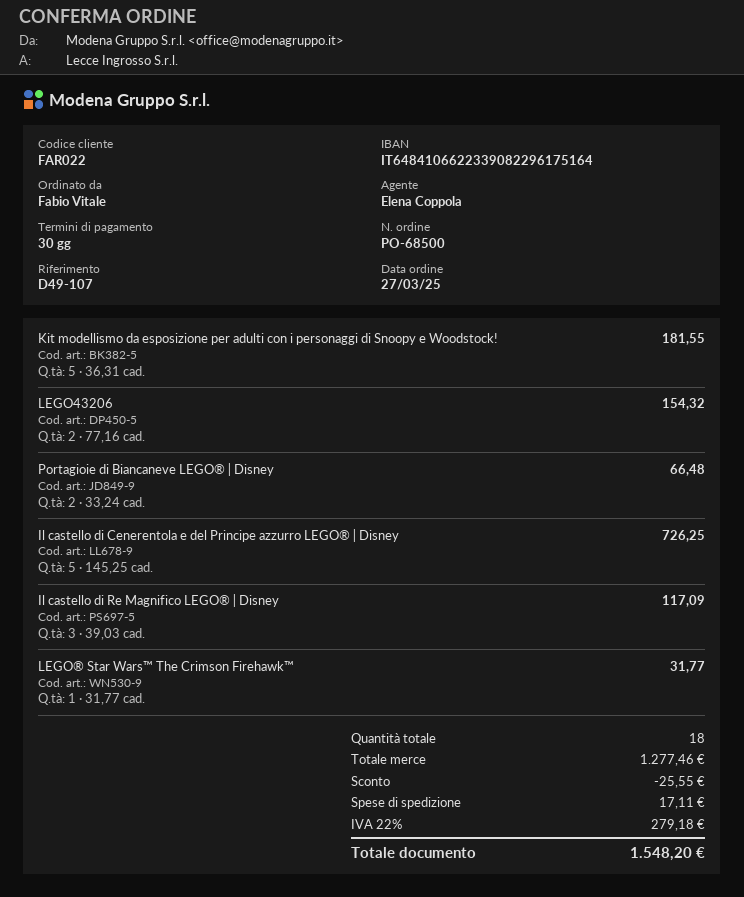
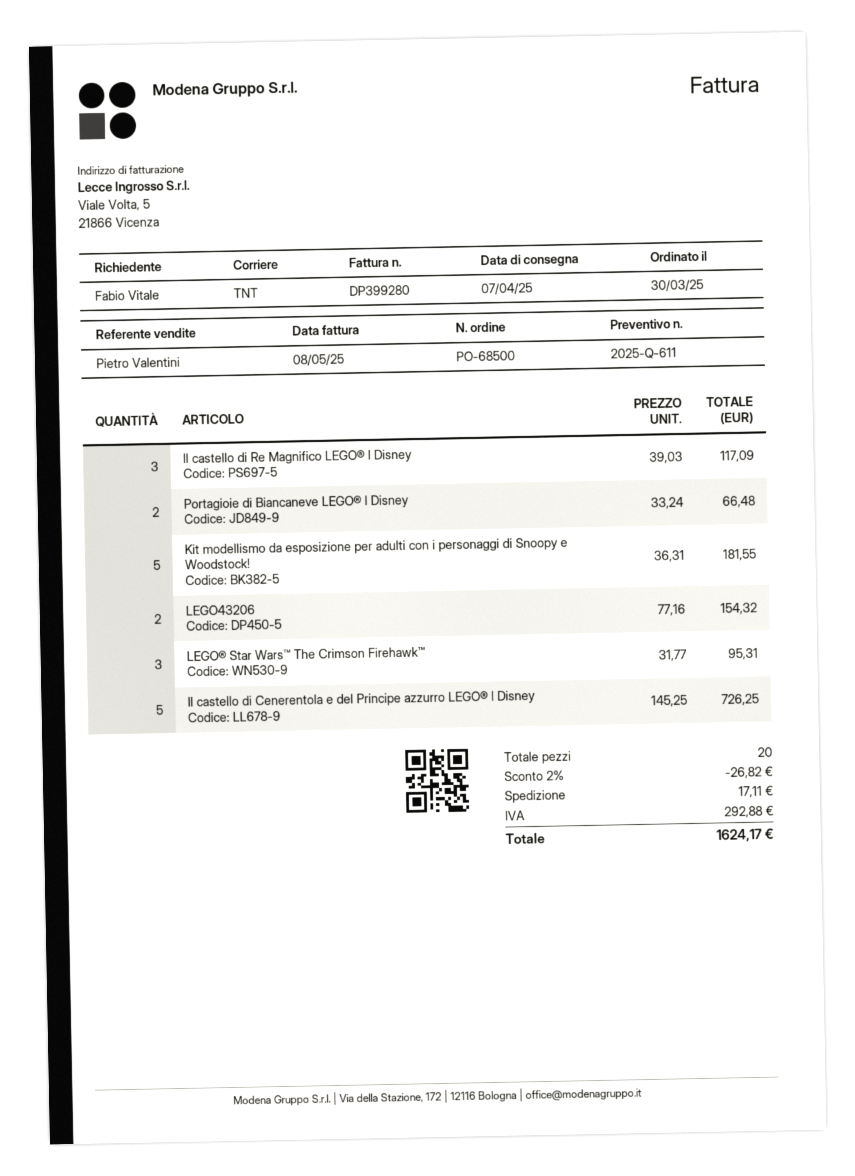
order date: 2025-03-27 -> 2025-03-30
sales rep: Elena Coppola -> Pietro Valentini
LEGO® Star Wars™ The Crimson Firehawk™: 1 x 31.77 = 31.77 -> 3 x 31.77 = 95.31
total quantity: 18 -> 20
discount: 25.55 -> 26.82
tax: 279.18 -> 292.88
total: 1548.20 -> 1624.17

